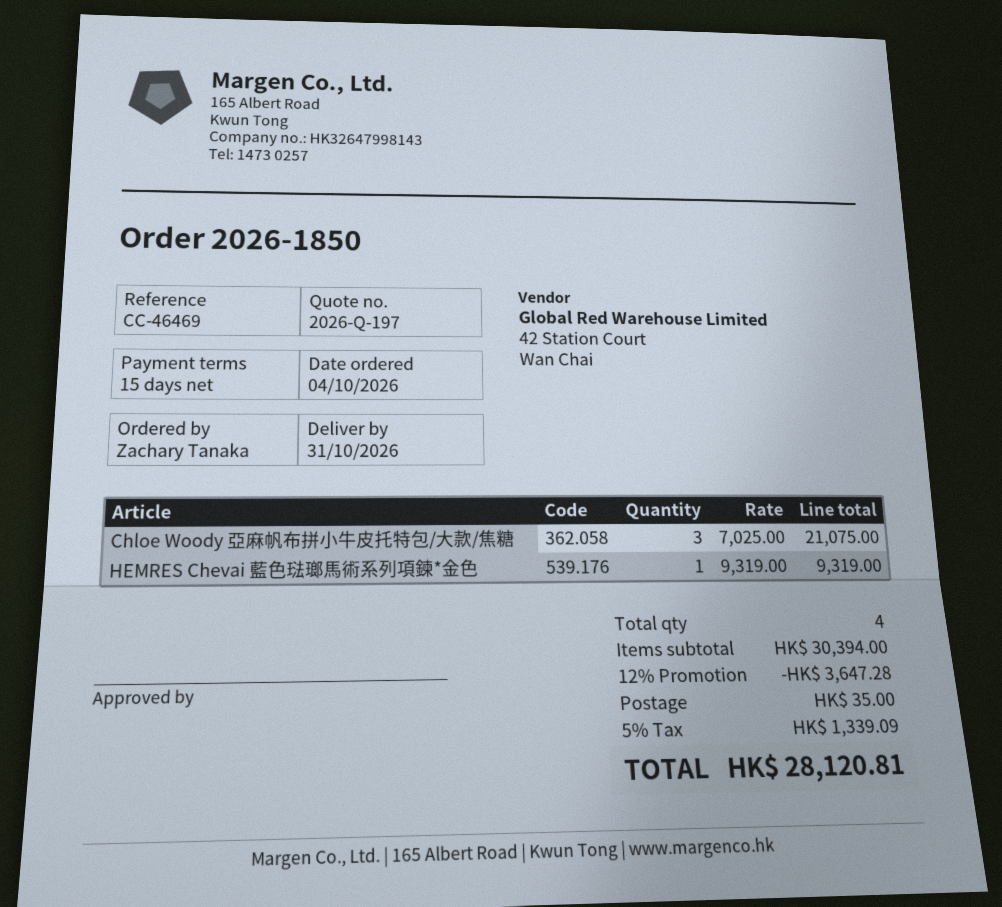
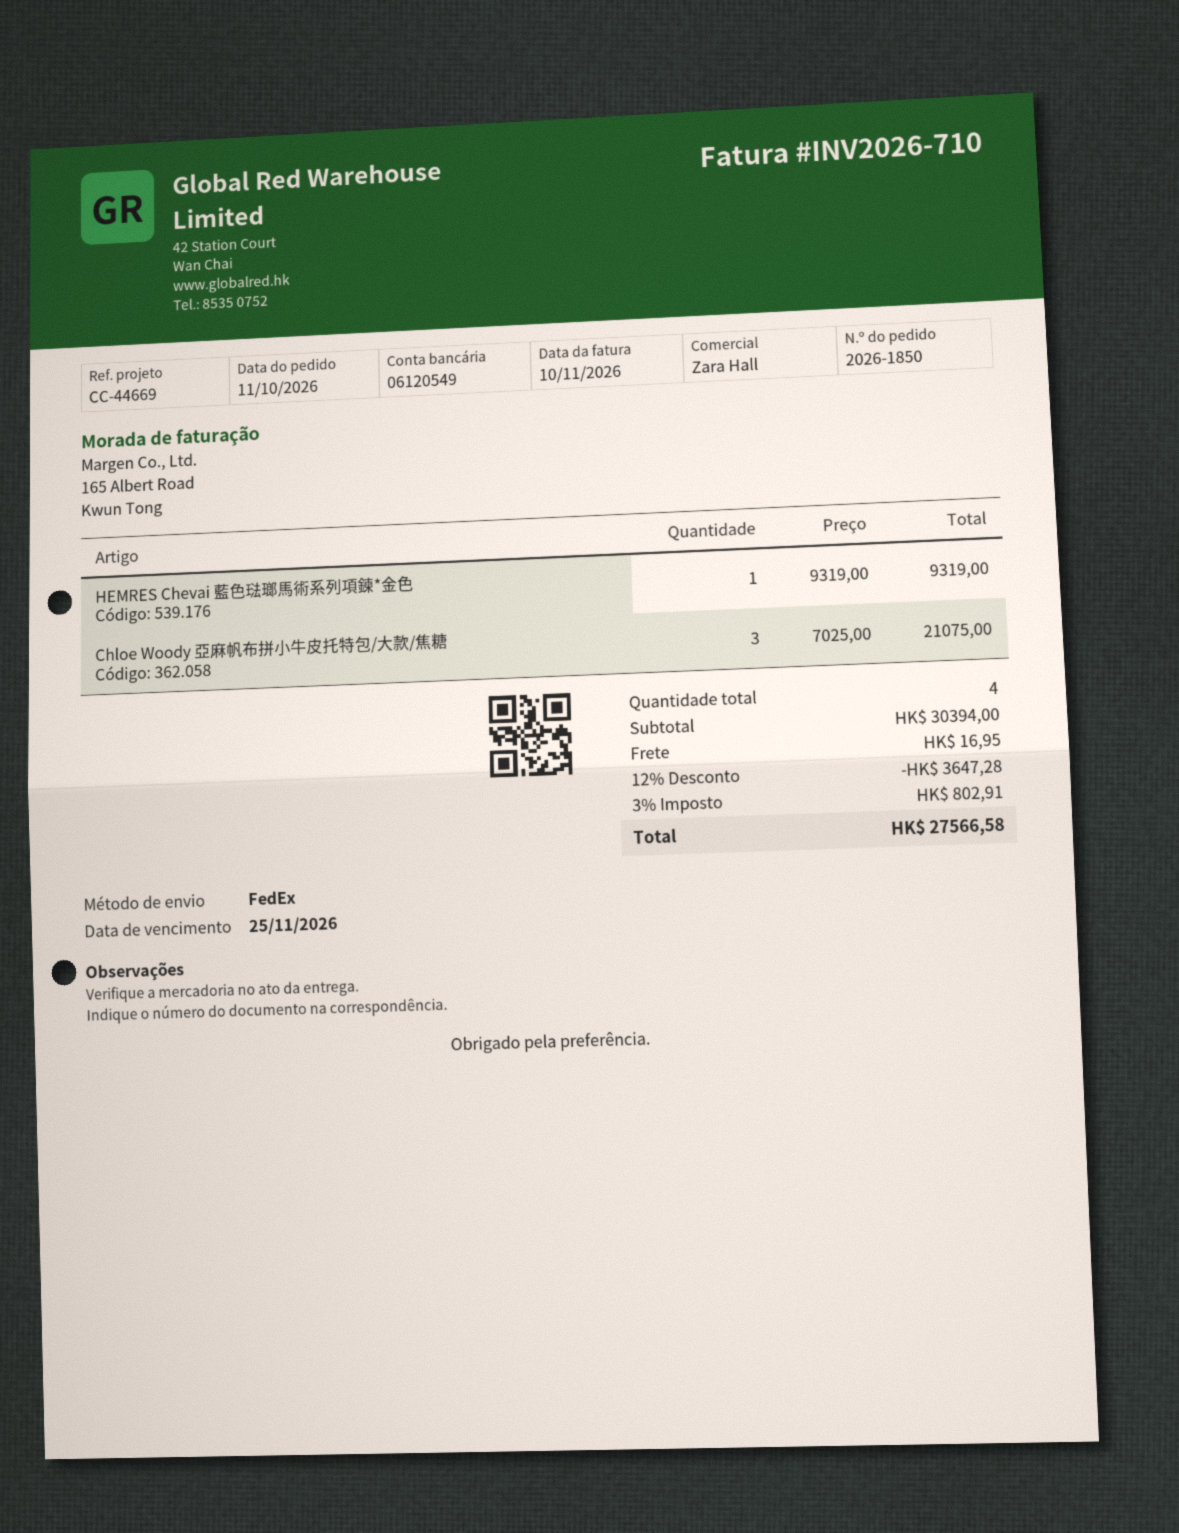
order date: 2026-10-04 -> 2026-10-11
reference: CC-46469 -> CC-44669
shipping: 35.00 -> 16.95
tax: 5% = 1339.09 -> 3% = 802.91
total: 28120.81 -> 27566.58

